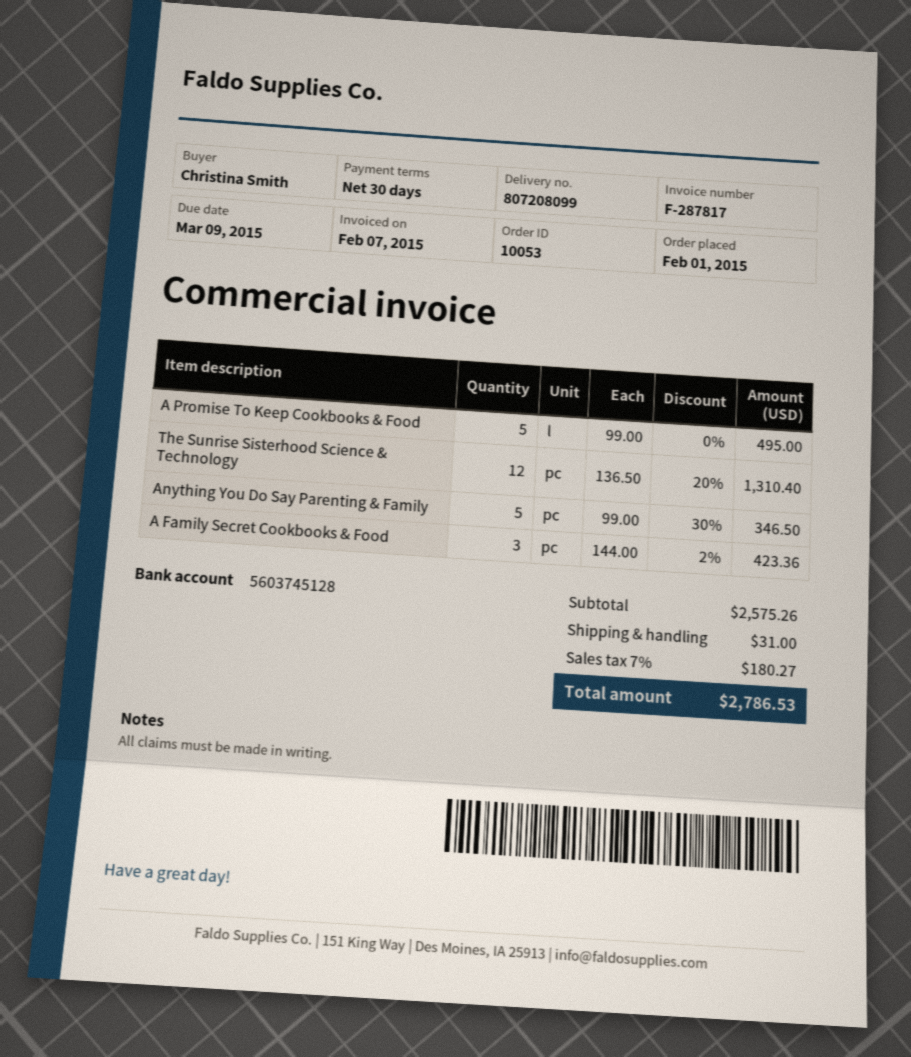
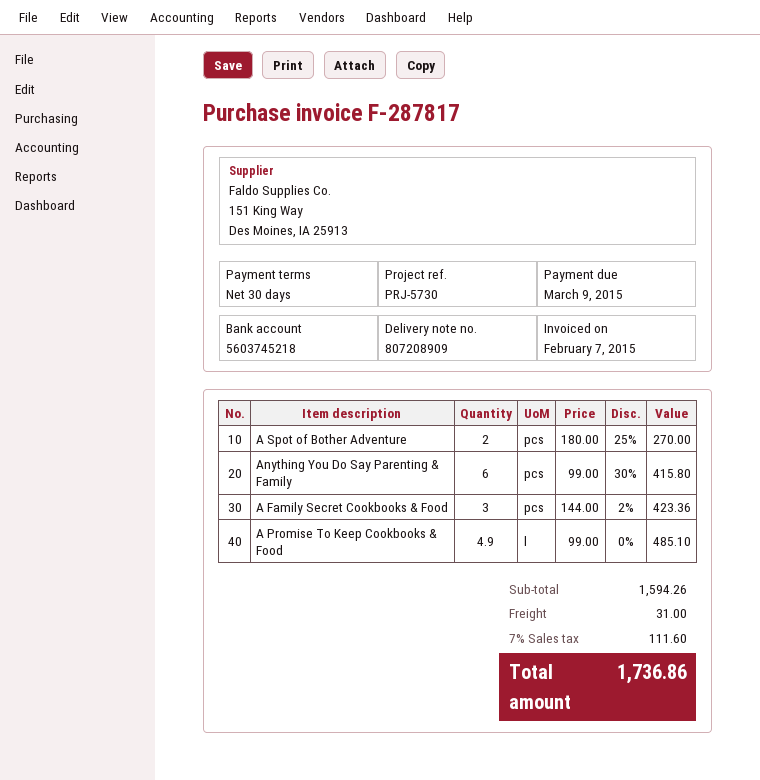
delivery note number: 807208099 -> 807208909
bank account: 5603745128 -> 5603745218
A Promise To Keep Cookbooks & Food: 5 x 99.00 = 495.00 -> 4.9 x 99.00 = 485.10
The Sunrise Sisterhood Science & Technology: 12 x 136.50 - 20% = 1310.40 -> none
Anything You Do Say Parenting & Family: 5 x 99.00 - 30% = 346.50 -> 6 x 99.00 - 30% = 415.80
A Spot of Bother Adventure: none -> 2 x 180.00 - 25% = 270.00
subtotal: 2575.26 -> 1594.26
tax: 7% = 180.27 -> 7% = 111.60
total: 2786.53 -> 1736.86

